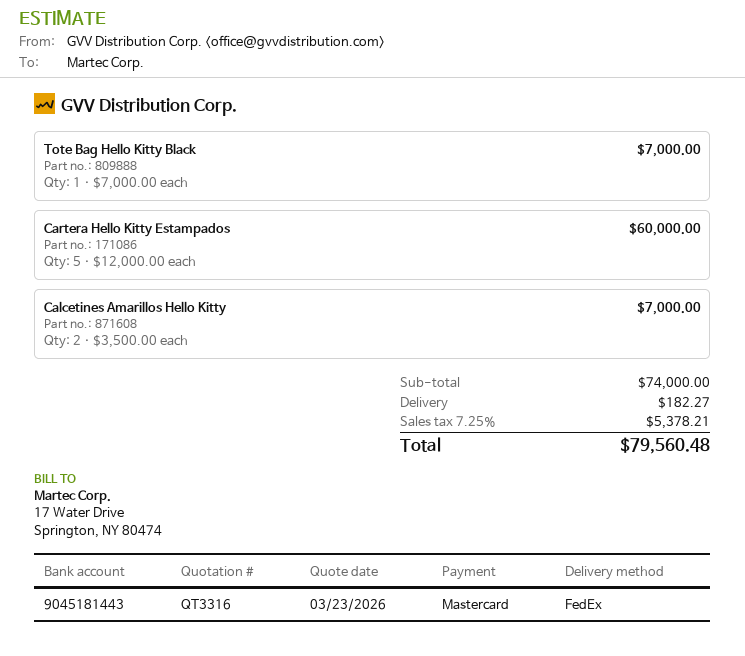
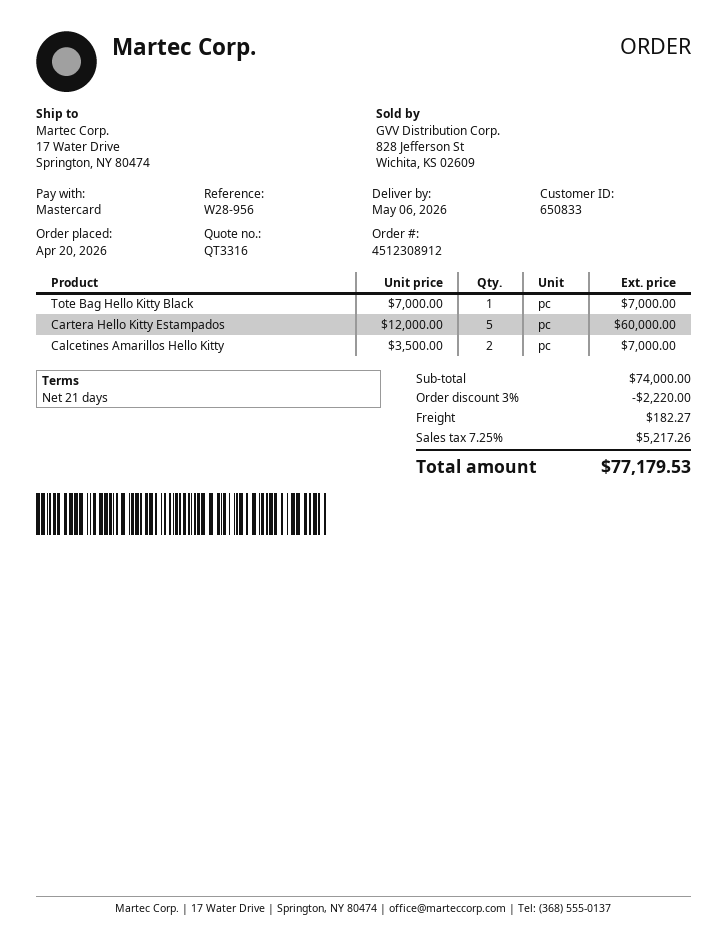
discount: none -> 3% = 2220.00
tax: 7.25% = 5378.21 -> 7.25% = 5217.26
total: 79560.48 -> 77179.53

